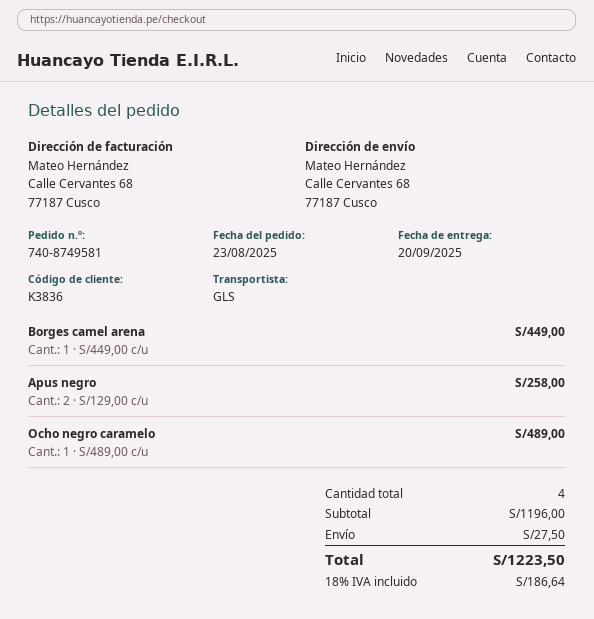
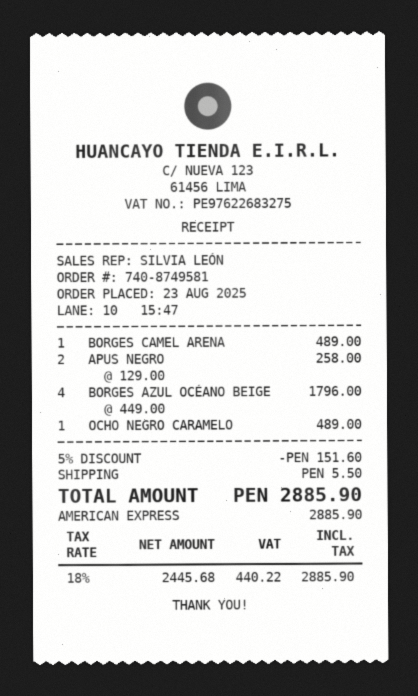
Borges camel arena: 1 x 449.00 = 449.00 -> 1 x 489.00 = 489.00
BORGES AZUL OCÉANO BEIGE: none -> 4 x 449.00 = 1796.00
discount: none -> 5% = 151.60
shipping: 27.50 -> 5.50
tax: 18% = 186.64 -> 18% = 440.22
total: 1223.50 -> 2885.90

